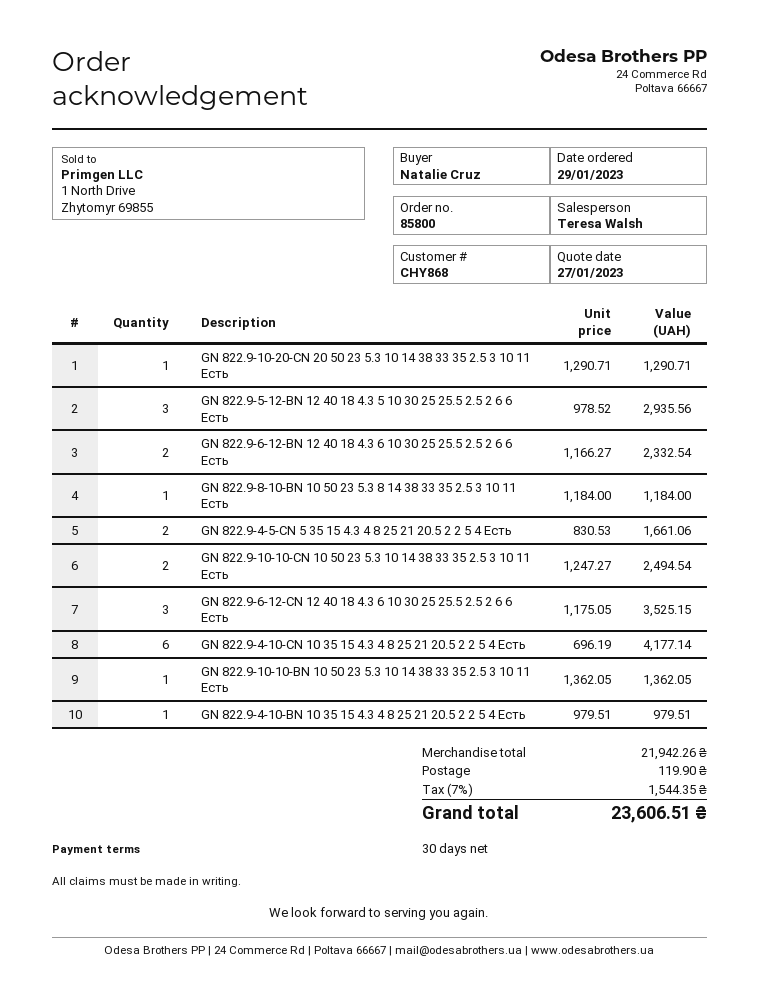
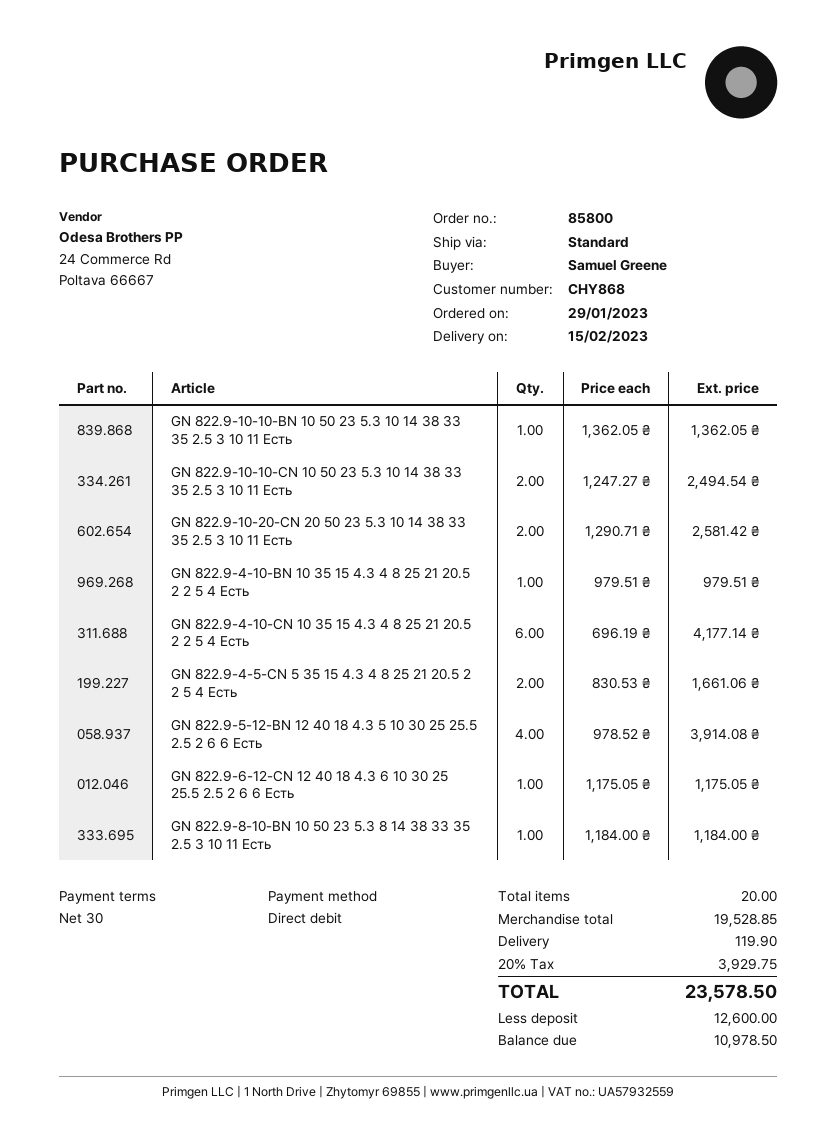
ordered by: Natalie Cruz -> Samuel Greene
GN 822.9-10-20-CN 20 50 23 5.3 10 14 38 33 35 2.5 3 10 11 Есть: 1 x 1290.71 = 1290.71 -> 2 x 1290.71 = 2581.42
GN 822.9-5-12-BN 12 40 18 4.3 5 10 30 25 25.5 2.5 2 6 6 Есть: 3 x 978.52 = 2935.56 -> 4 x 978.52 = 3914.08
GN 822.9-6-12-BN 12 40 18 4.3 6 10 30 25 25.5 2.5 2 6 6 Есть: 2 x 1166.27 = 2332.54 -> none
GN 822.9-6-12-CN 12 40 18 4.3 6 10 30 25 25.5 2.5 2 6 6 Есть: 3 x 1175.05 = 3525.15 -> 1 x 1175.05 = 1175.05
subtotal: 21942.26 -> 19528.85
tax: 7% = 1544.35 -> 20% = 3929.75
total: 23606.51 -> 23578.50

